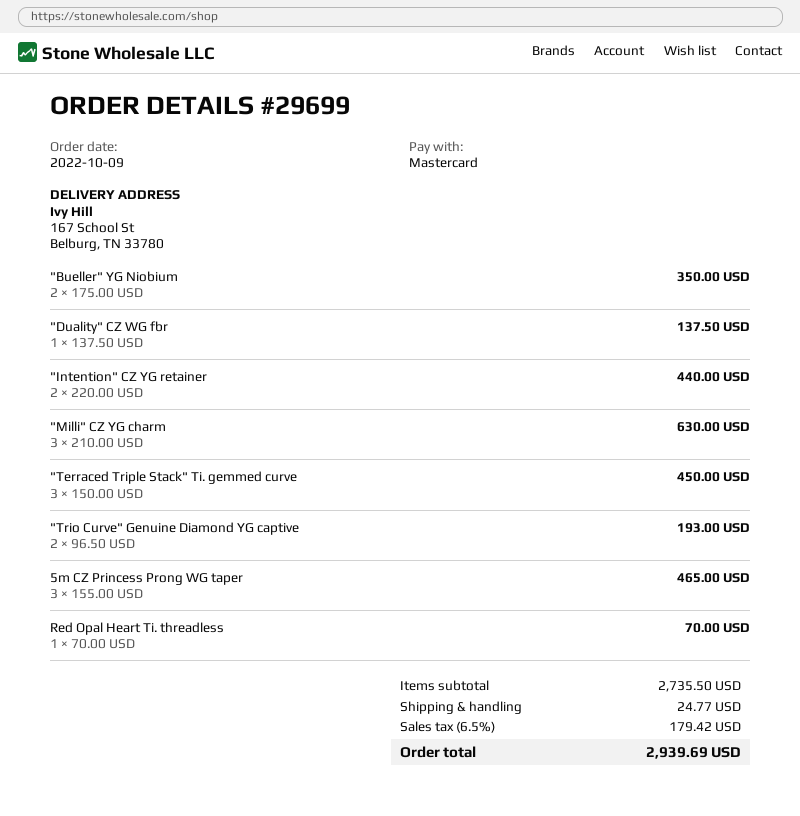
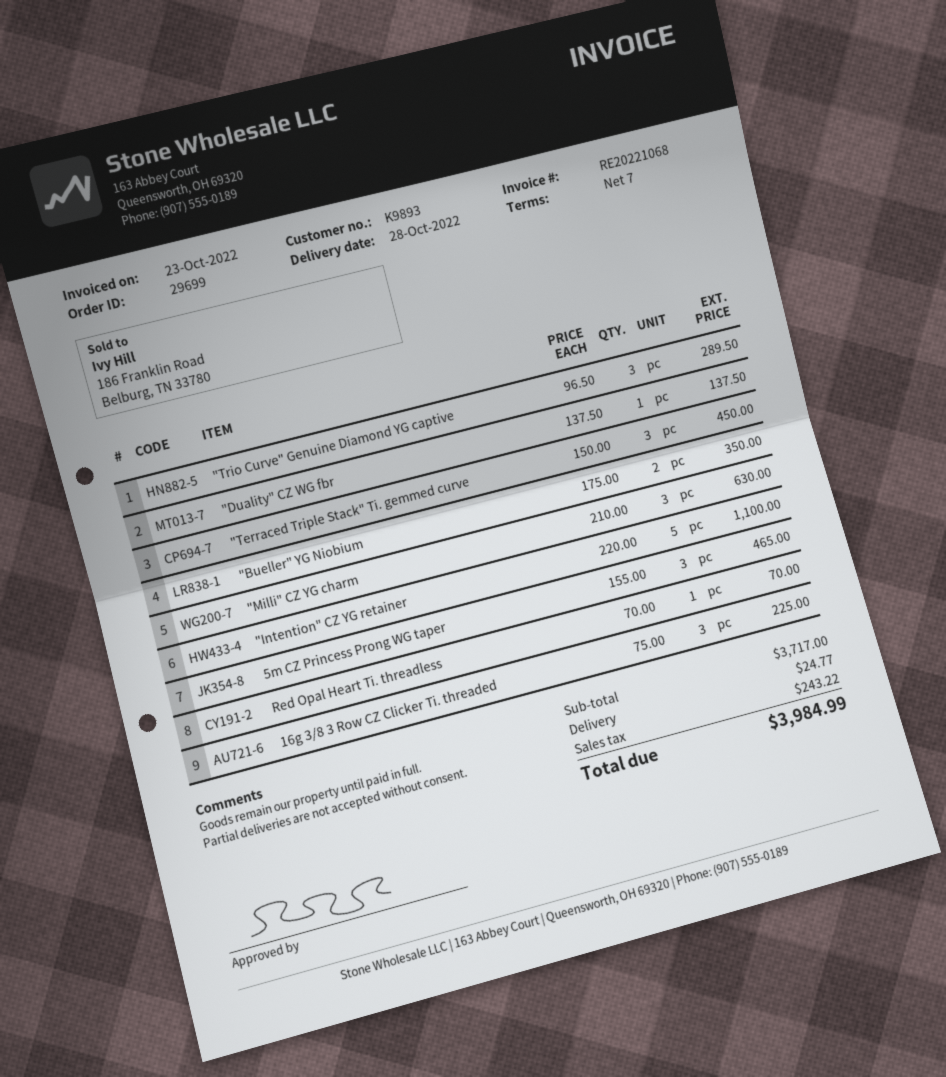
"Intention" CZ YG retainer: 2 x 220.00 = 440.00 -> 5 x 220.00 = 1100.00
"Trio Curve" Genuine Diamond YG captive: 2 x 96.50 = 193.00 -> 3 x 96.50 = 289.50
16g 3/8 3 Row CZ Clicker Ti. threaded: none -> 3 x 75.00 = 225.00
subtotal: 2735.50 -> 3717.00
tax: 179.42 -> 243.22
total: 2939.69 -> 3984.99

